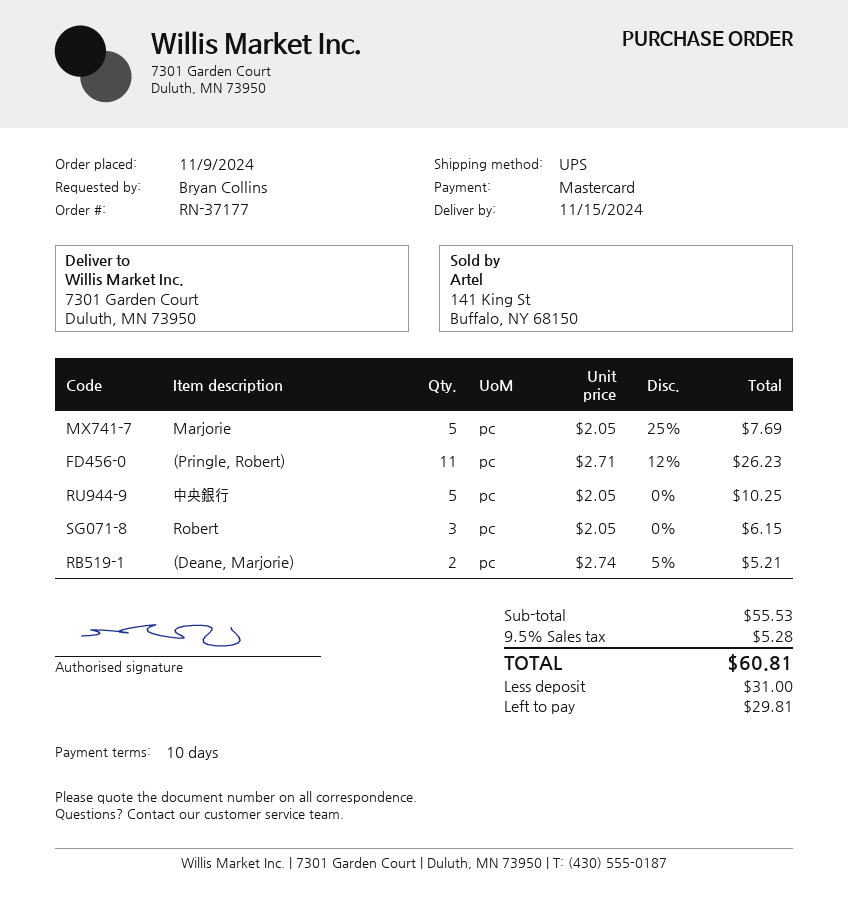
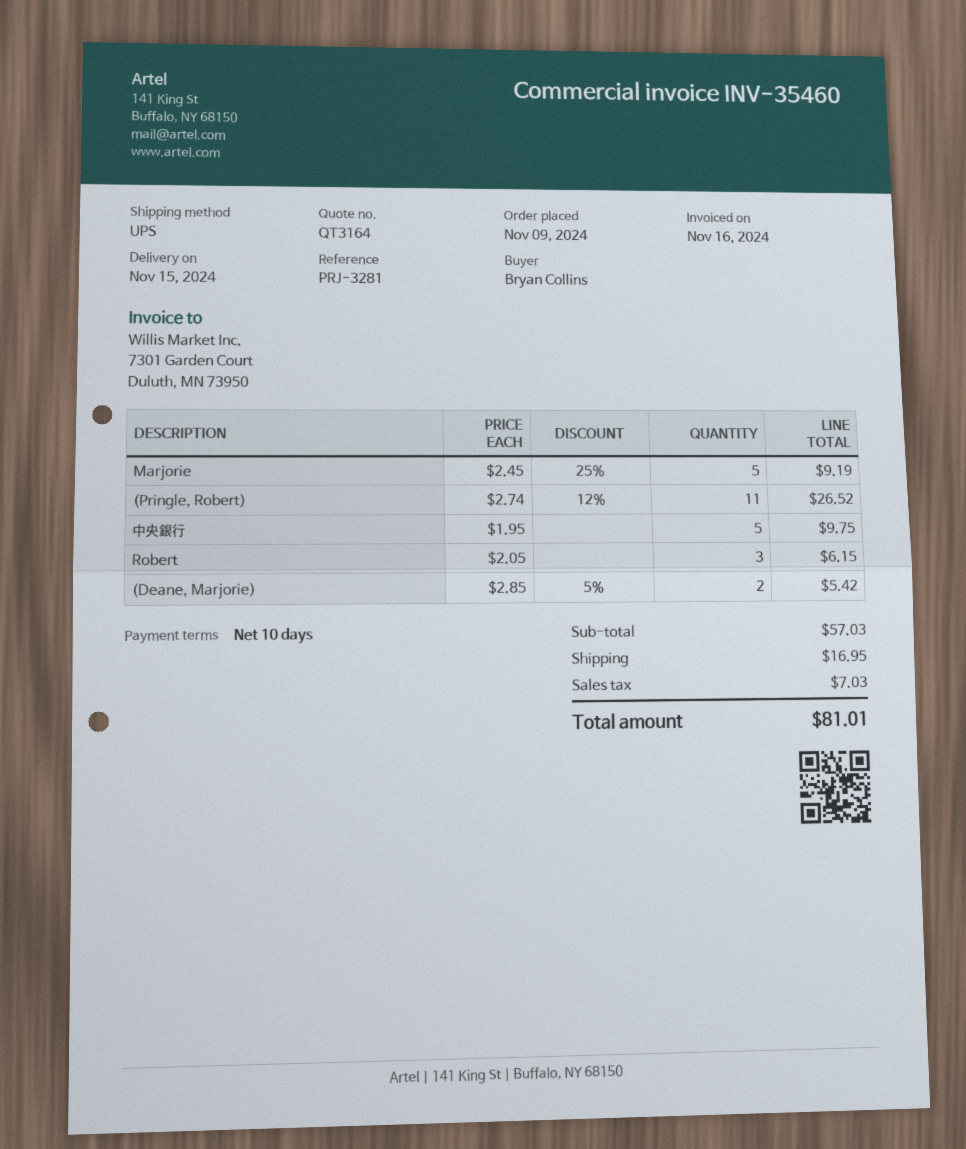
Marjorie: 5 x 2.05 - 25% = 7.69 -> 5 x 2.45 - 25% = 9.19
(Pringle, Robert): 11 x 2.71 - 12% = 26.23 -> 11 x 2.74 - 12% = 26.52
中央銀行: 5 x 2.05 = 10.25 -> 5 x 1.95 = 9.75
(Deane, Marjorie): 2 x 2.74 - 5% = 5.21 -> 2 x 2.85 - 5% = 5.42
subtotal: 55.53 -> 57.03
shipping: none -> 16.95
tax: 5.28 -> 7.03
total: 60.81 -> 81.01

